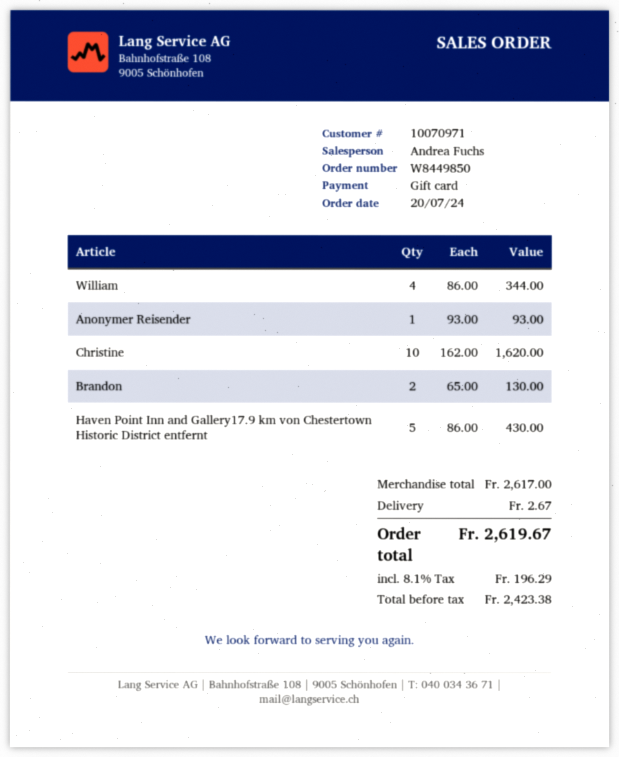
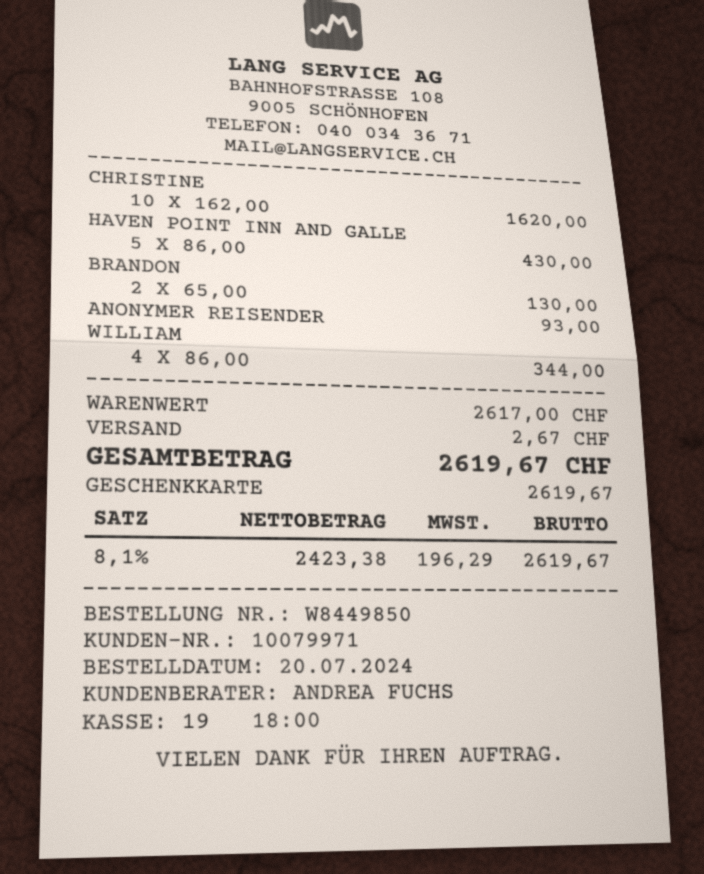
customer number: 10070971 -> 10079971

